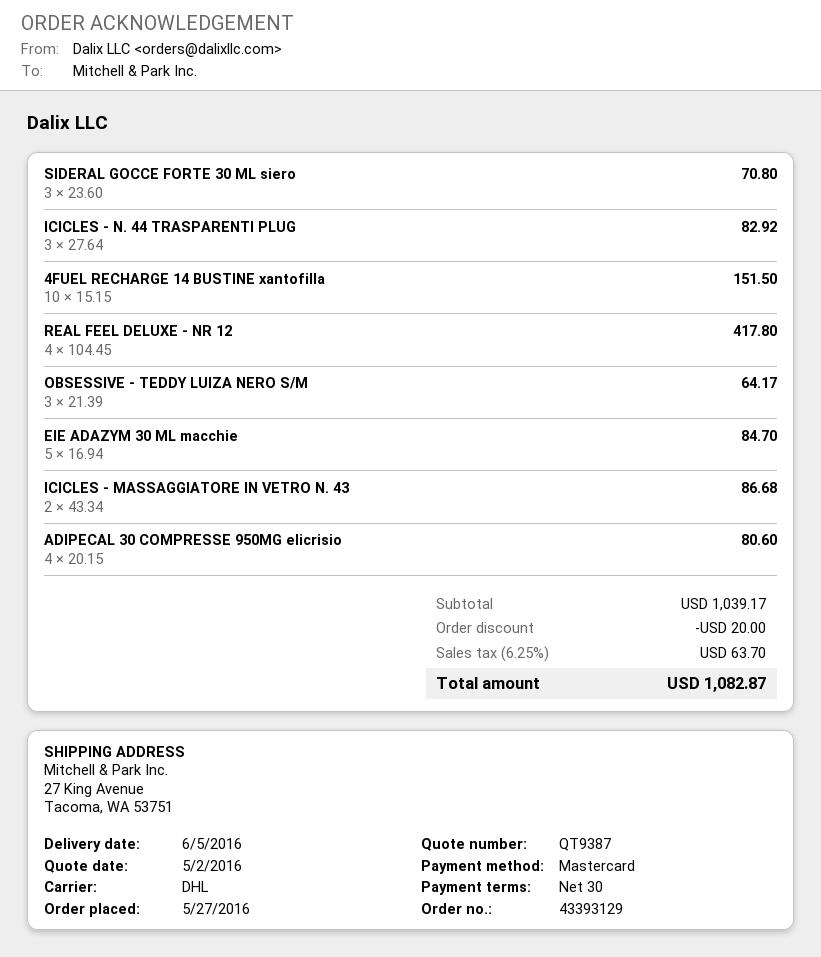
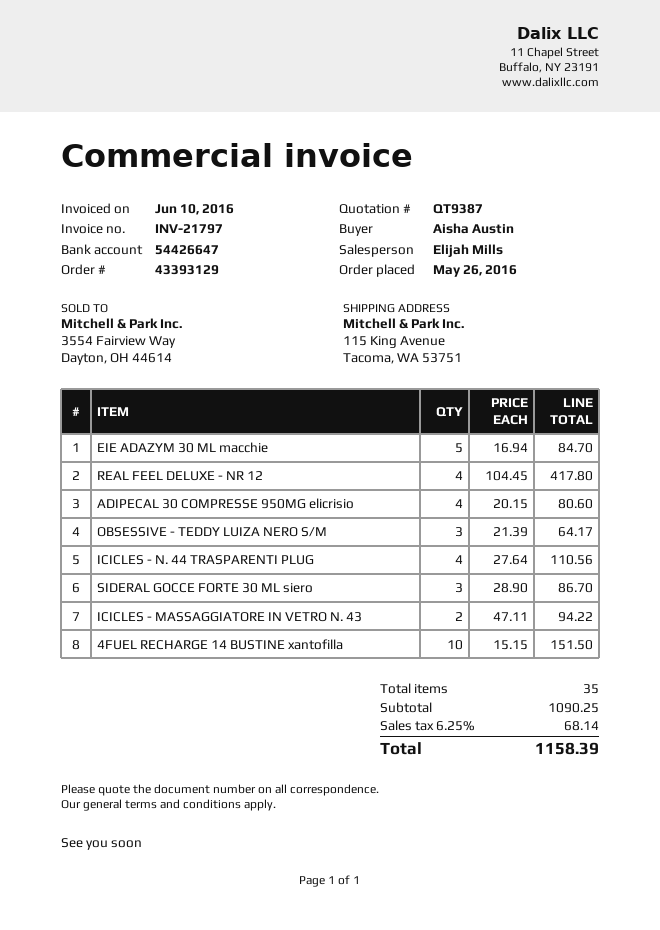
order date: 2016-05-27 -> 2016-05-26
ship to: 27 King Avenue, Tacoma, WA 53751 -> 115 King Avenue, Tacoma, WA 53751
SIDERAL GOCCE FORTE 30 ML siero: 3 x 23.60 = 70.80 -> 3 x 28.90 = 86.70
ICICLES - N. 44 TRASPARENTI PLUG: 3 x 27.64 = 82.92 -> 4 x 27.64 = 110.56
ICICLES - MASSAGGIATORE IN VETRO N. 43: 2 x 43.34 = 86.68 -> 2 x 47.11 = 94.22
subtotal: 1039.17 -> 1090.25
discount: 20.00 -> none
tax: 6.25% = 63.70 -> 6.25% = 68.14
total: 1082.87 -> 1158.39

